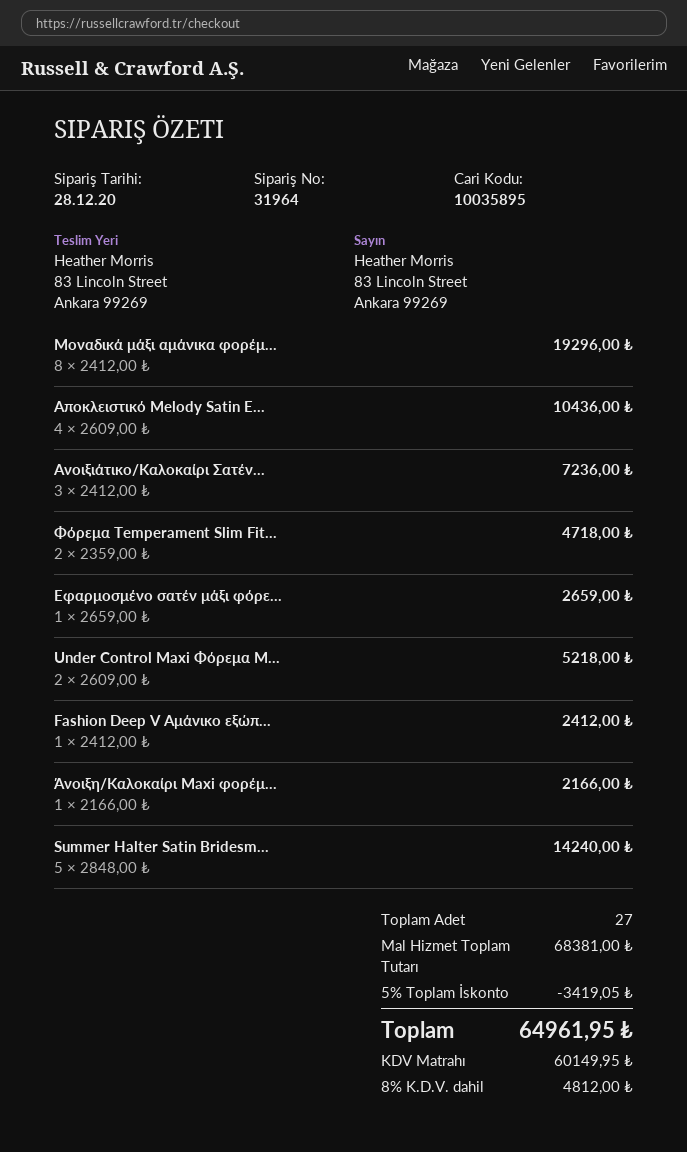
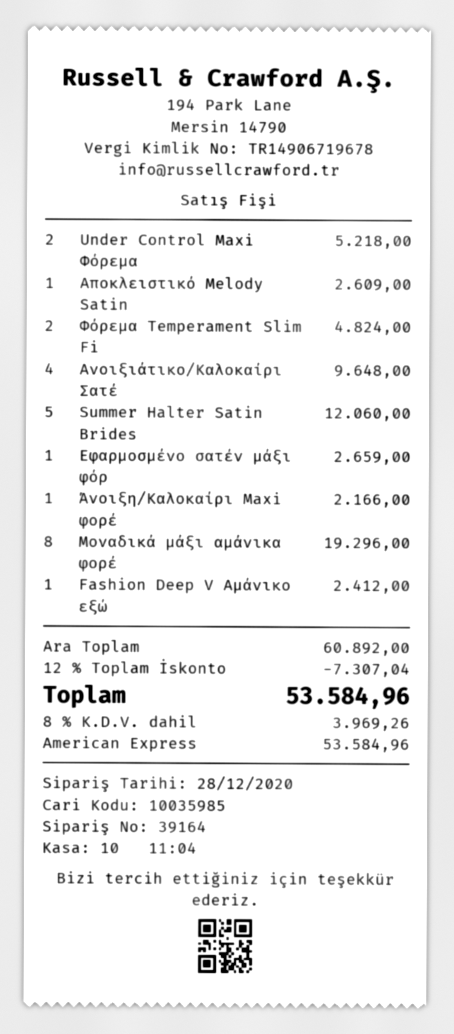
order number: 31964 -> 39164
customer number: 10035895 -> 10035985
Αποκλειστικό Melody Satin E...: 4 for 10436.00 -> 1 for 2609.00
Ανοιξιάτικο/Καλοκαίρι Σατέν...: 3 for 7236.00 -> 4 for 9648.00
Φόρεμα Temperament Slim Fit...: 2 for 4718.00 -> 2 for 4824.00
Summer Halter Satin Bridesm...: 5 for 14240.00 -> 5 for 12060.00
subtotal: 68381.00 -> 60892.00
discount: 5% = 3419.05 -> 12% = 7307.04
tax: 8% = 4812.00 -> 8% = 3969.26
total: 64961.95 -> 53584.96

